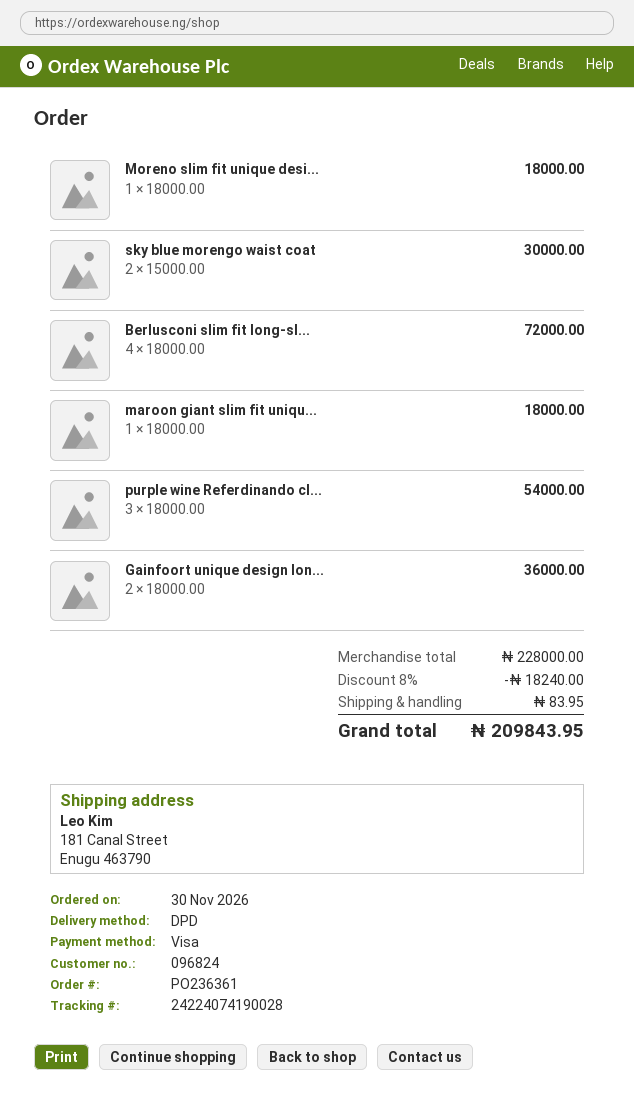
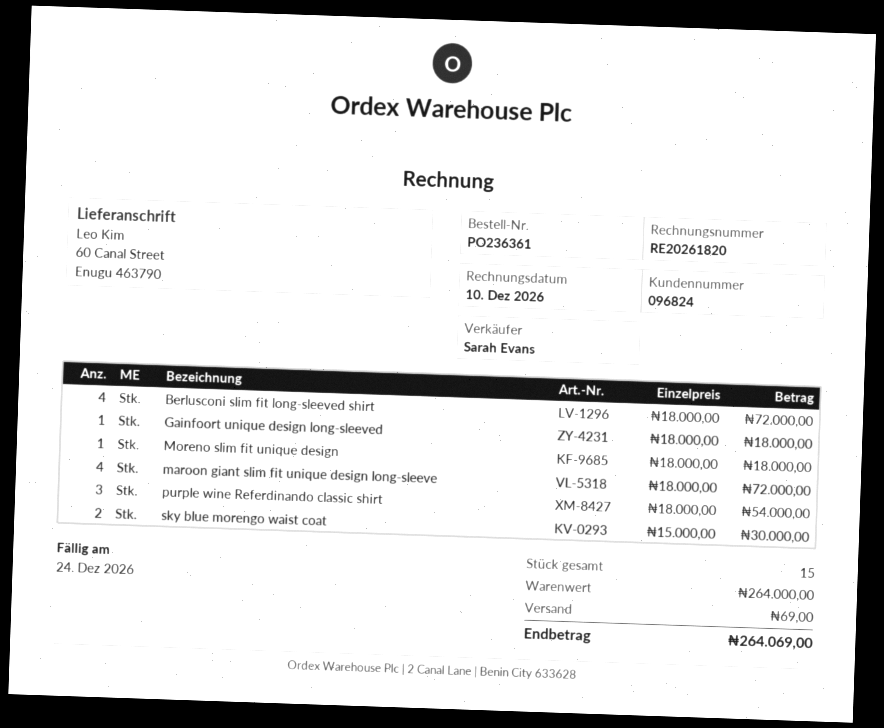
ship to: 181 Canal Street, Enugu 463790 -> 60 Canal Street, Enugu 463790
maroon giant slim fit uniqu...: 1 x 18000.00 = 18000.00 -> 4 x 18000.00 = 72000.00
Gainfoort unique design lon...: 2 x 18000.00 = 36000.00 -> 1 x 18000.00 = 18000.00
subtotal: 228000.00 -> 264000.00
discount: 8% = 18240.00 -> none
shipping: 83.95 -> 69.00
total: 209843.95 -> 264069.00

